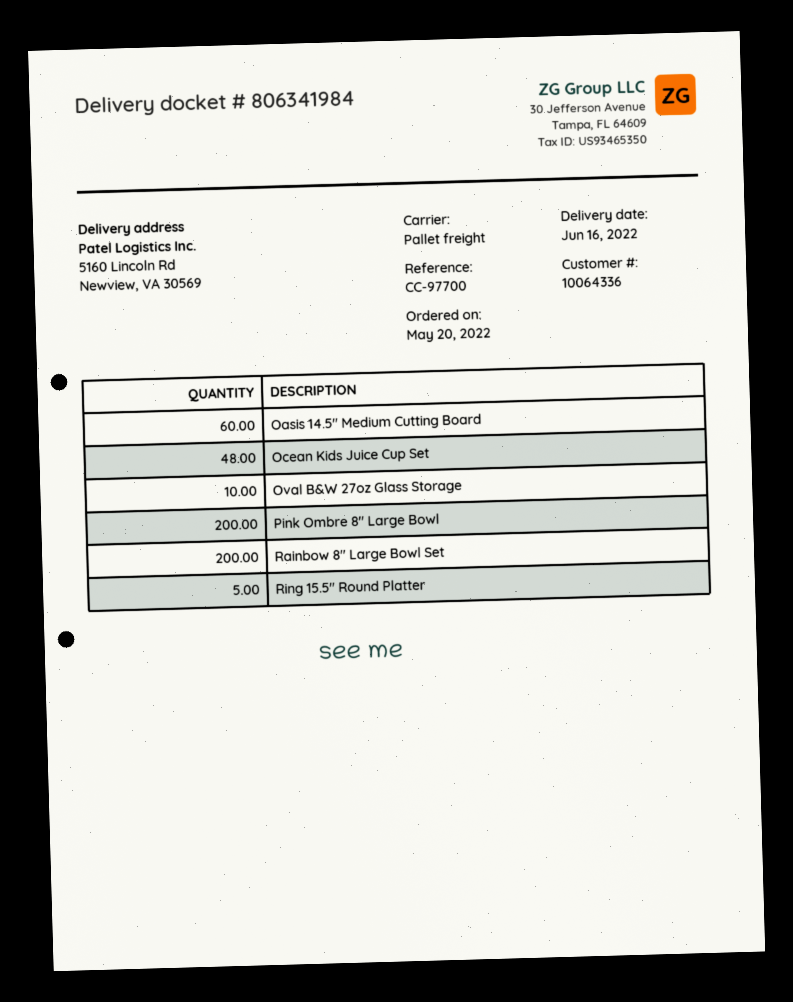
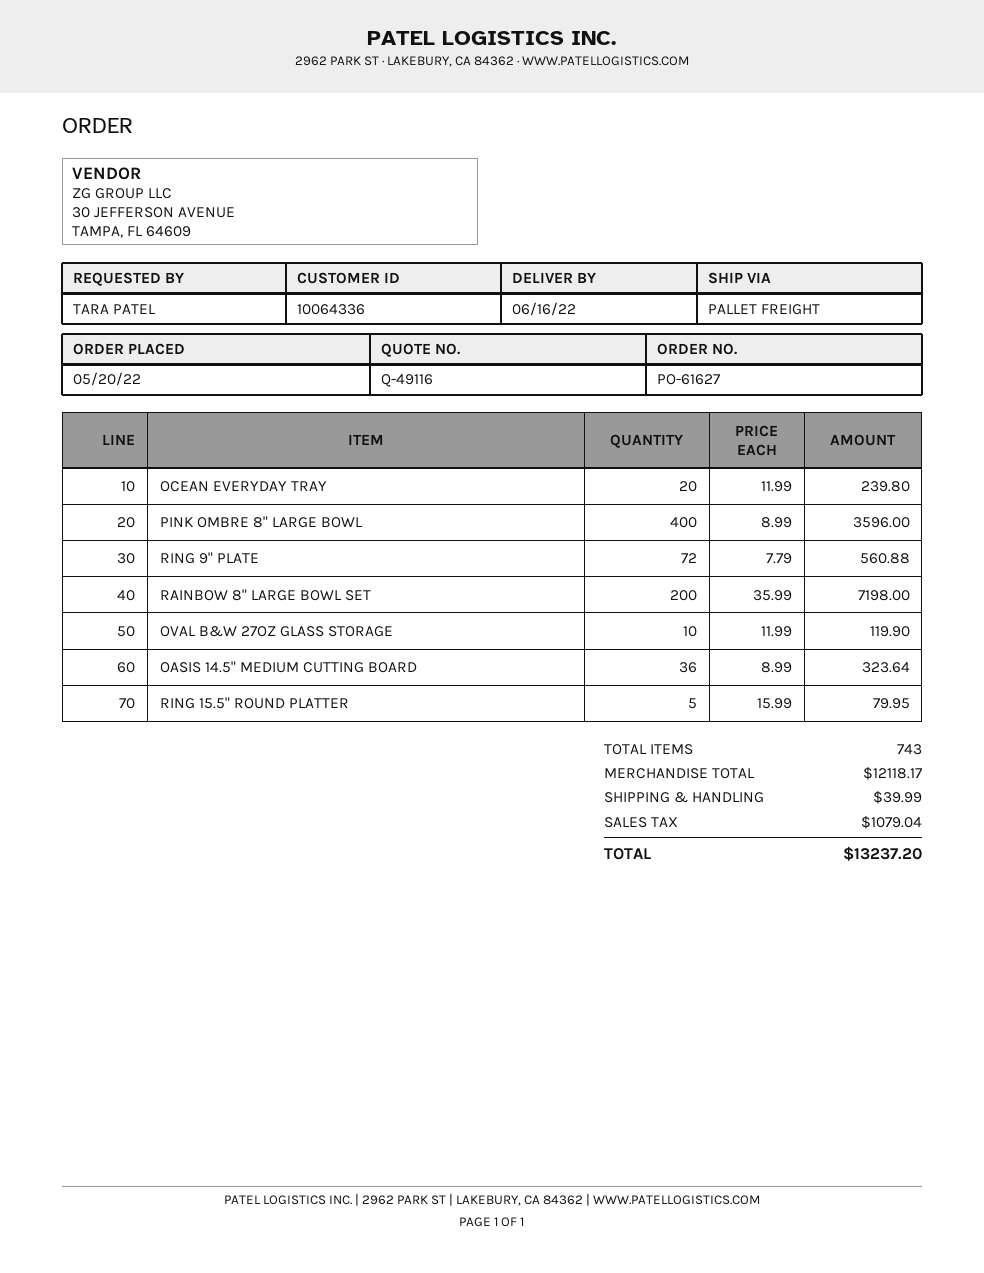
Oasis 14.5" Medium Cutting Board: 60 -> 36
Ocean Kids Juice Cup Set: 48 -> none
Pink Ombre 8" Large Bowl: 200 -> 400
OCEAN EVERYDAY TRAY: none -> 20
RING 9" PLATE: none -> 72

